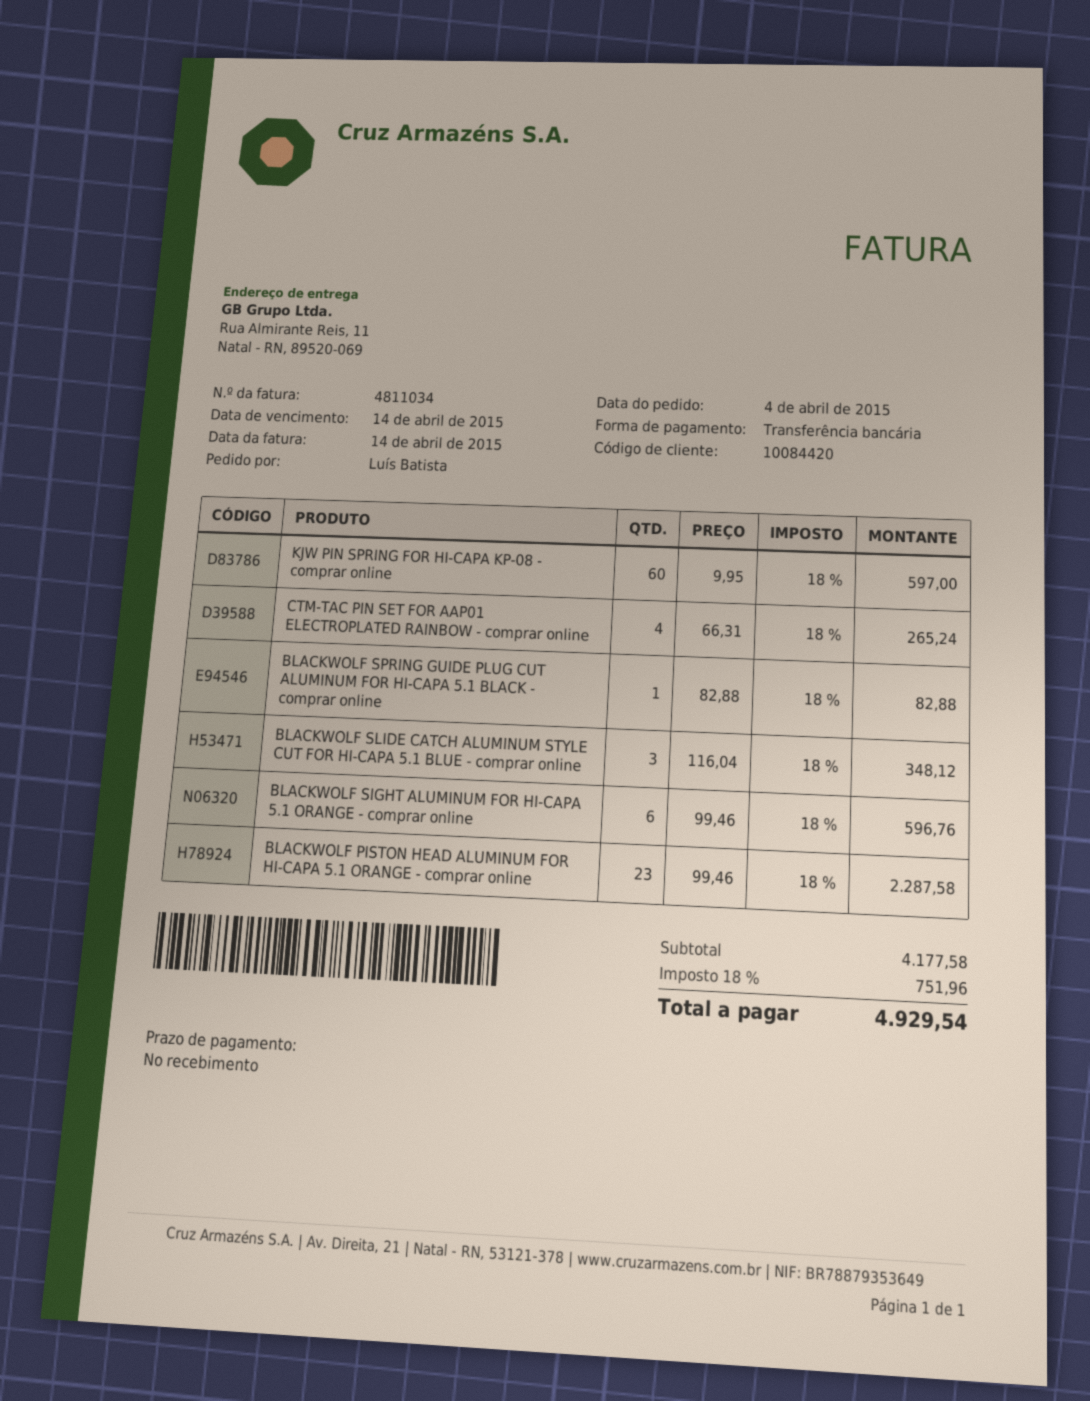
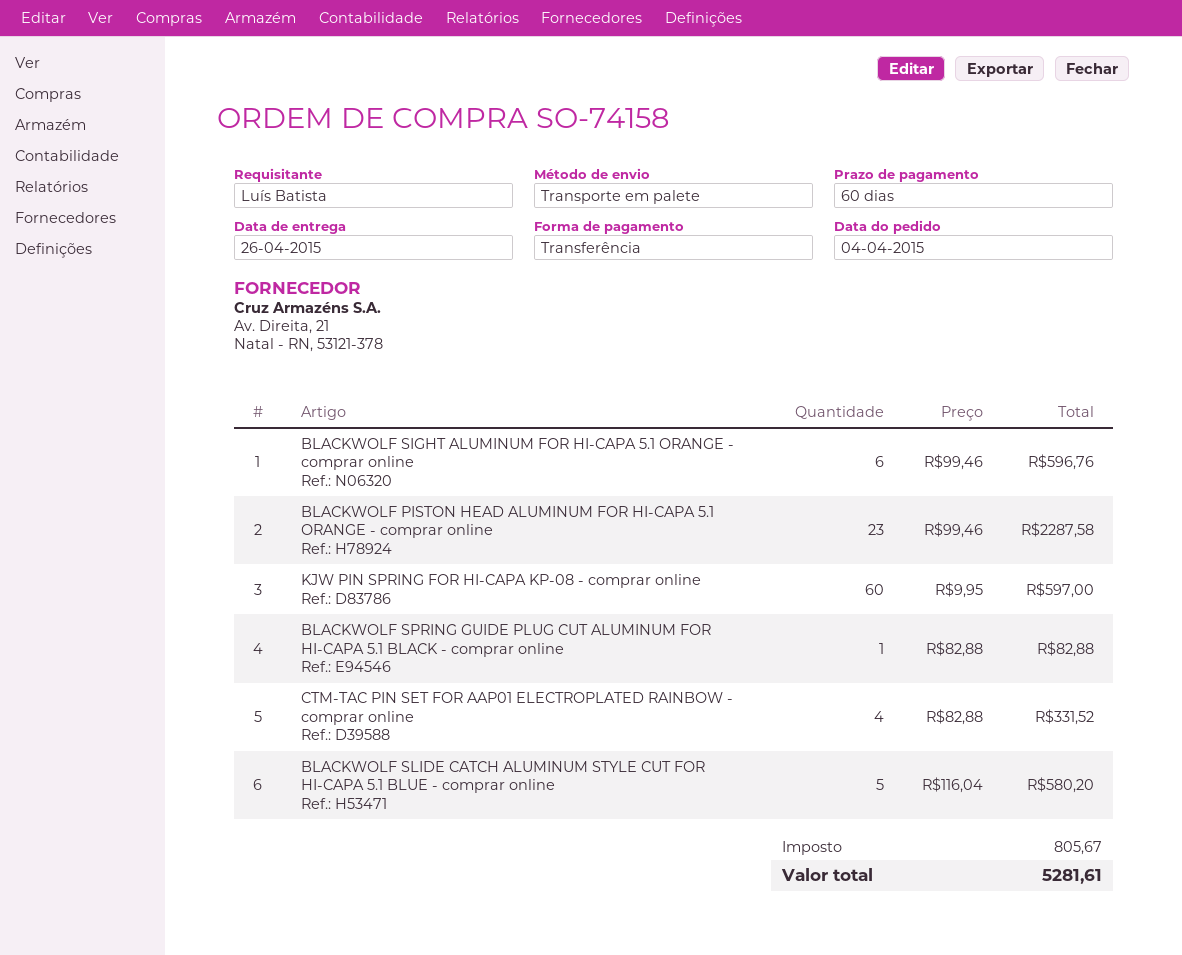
payment terms: on receipt -> 60 days
CTM-TAC PIN SET FOR AAP01 ELECTROPLATED RAINBOW - comprar online: 4 x 66.31 = 265.24 -> 4 x 82.88 = 331.52
BLACKWOLF SLIDE CATCH ALUMINUM STYLE CUT FOR HI-CAPA 5.1 BLUE - comprar online: 3 x 116.04 = 348.12 -> 5 x 116.04 = 580.20
tax: 751.96 -> 805.67
total: 4929.54 -> 5281.61

